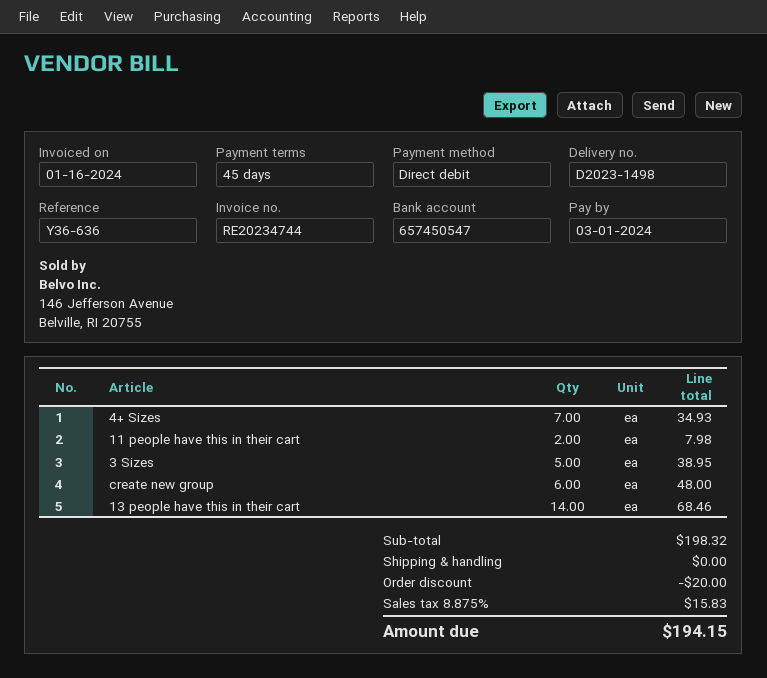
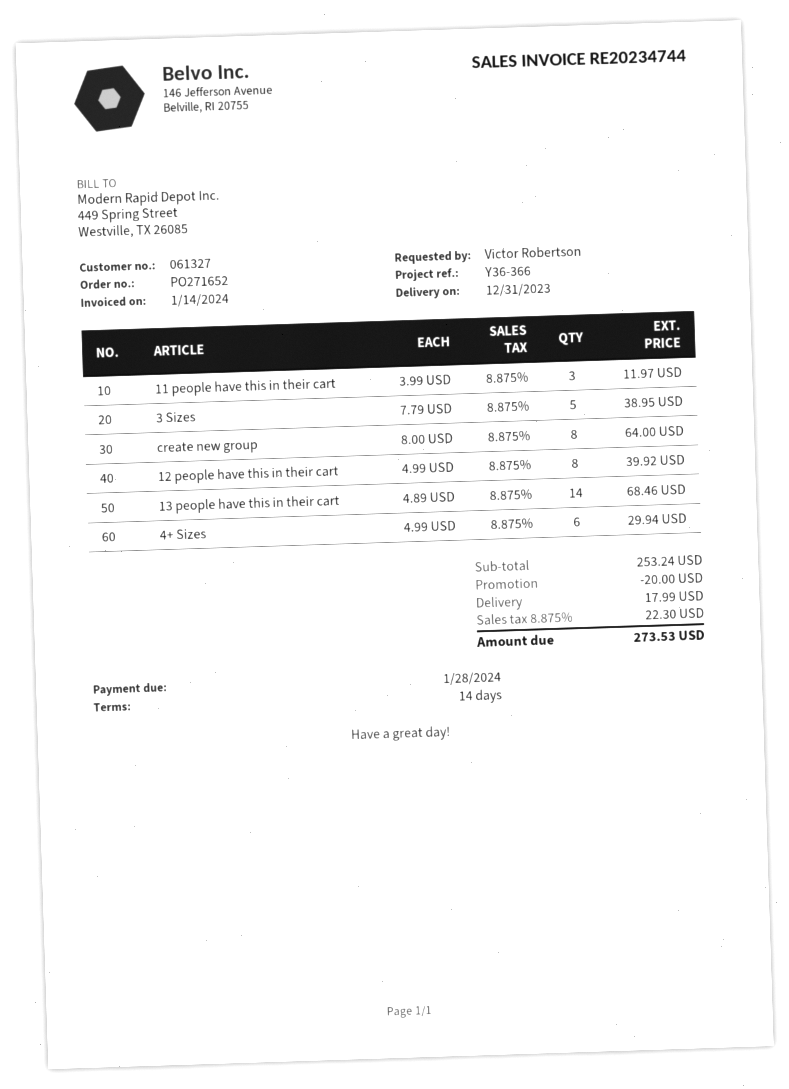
invoice date: 2024-01-16 -> 2024-01-14
payment terms: 45 days -> 14 days
due date: 2024-03-01 -> 2024-01-28
reference: Y36-636 -> Y36-366
4+ Sizes: 7 for 34.93 -> 6 for 29.94
11 people have this in their cart: 2 for 7.98 -> 3 for 11.97
create new group: 6 for 48.00 -> 8 for 64.00
12 people have this in their cart: none -> 8 for 39.92
subtotal: 198.32 -> 253.24
shipping: 0.00 -> 17.99
tax: 8.875% = 15.83 -> 8.875% = 22.30
total: 194.15 -> 273.53

